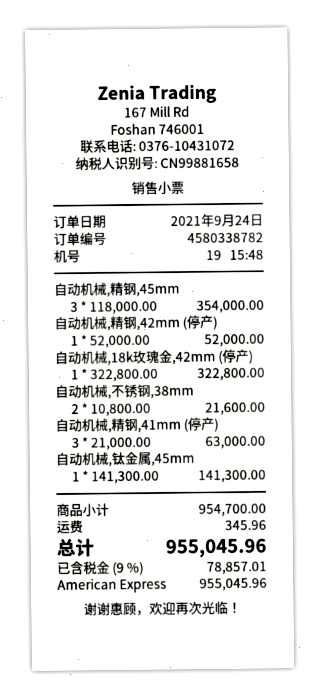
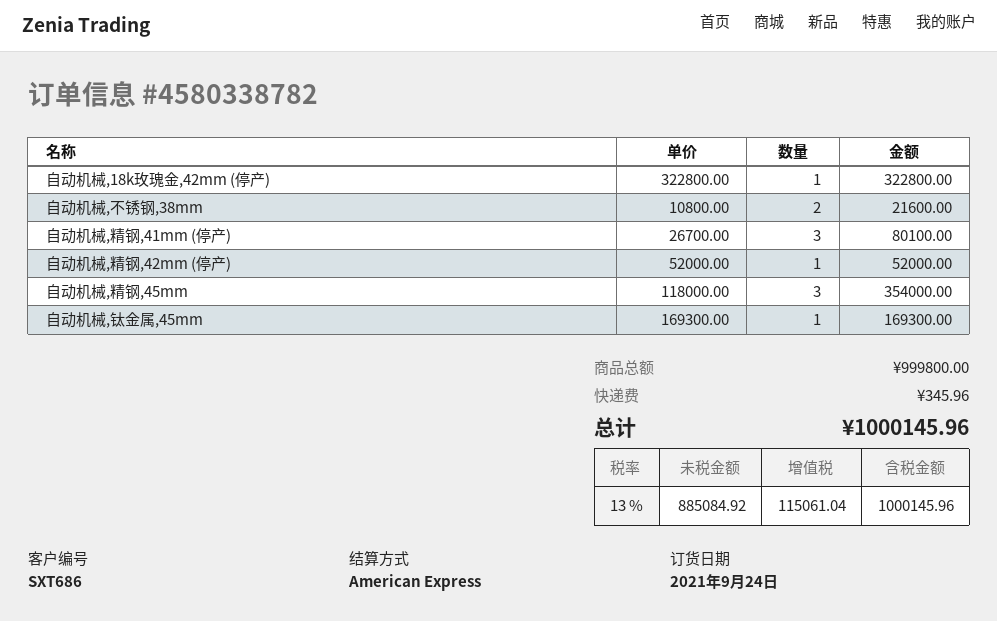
自动机械,精钢,41mm (停产): 3 x 21000.00 = 63000.00 -> 3 x 26700.00 = 80100.00
自动机械,钛金属,45mm: 1 x 141300.00 = 141300.00 -> 1 x 169300.00 = 169300.00
subtotal: 954700.00 -> 999800.00
tax: 9% = 78857.01 -> 13% = 115061.04
total: 955045.96 -> 1000145.96

